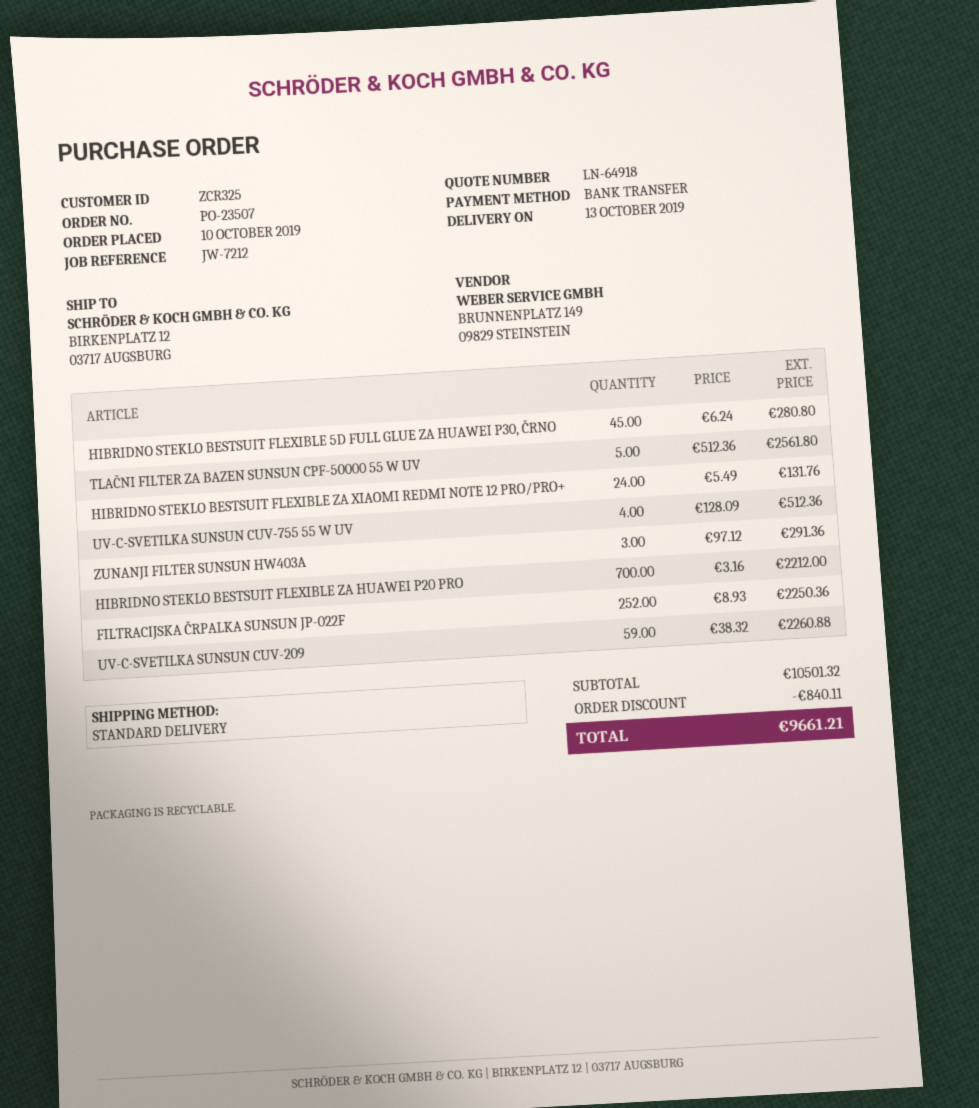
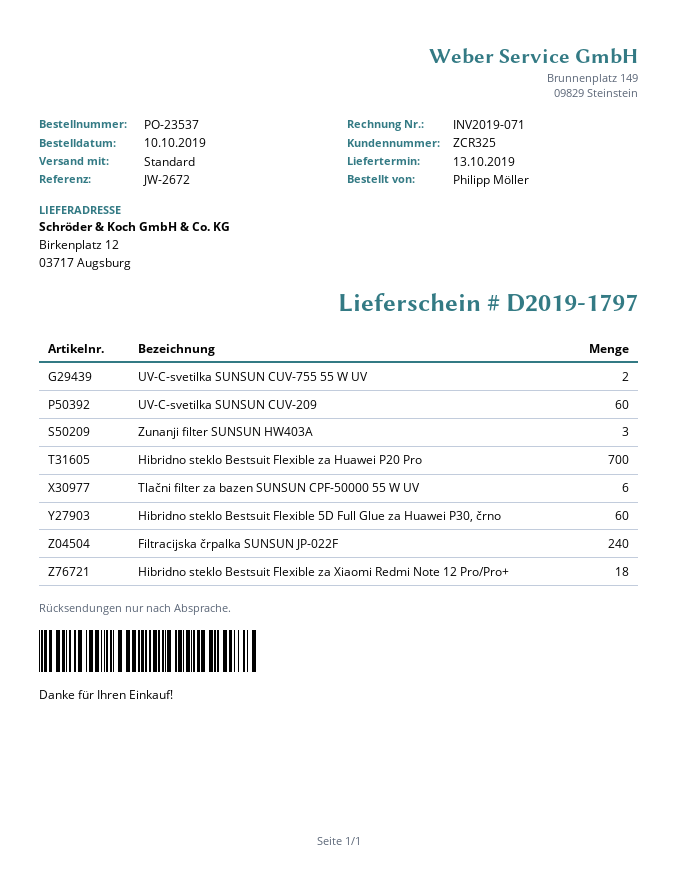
order number: PO-23507 -> PO-23537
reference: JW-7212 -> JW-2672
HIBRIDNO STEKLO BESTSUIT FLEXIBLE 5D FULL GLUE ZA HUAWEI P30, ČRNO: 45 -> 60
TLAČNI FILTER ZA BAZEN SUNSUN CPF-50000 55 W UV: 5 -> 6
HIBRIDNO STEKLO BESTSUIT FLEXIBLE ZA XIAOMI REDMI NOTE 12 PRO/PRO+: 24 -> 18
UV-C-SVETILKA SUNSUN CUV-755 55 W UV: 4 -> 2
FILTRACIJSKA ČRPALKA SUNSUN JP-022F: 252 -> 240
UV-C-SVETILKA SUNSUN CUV-209: 59 -> 60

